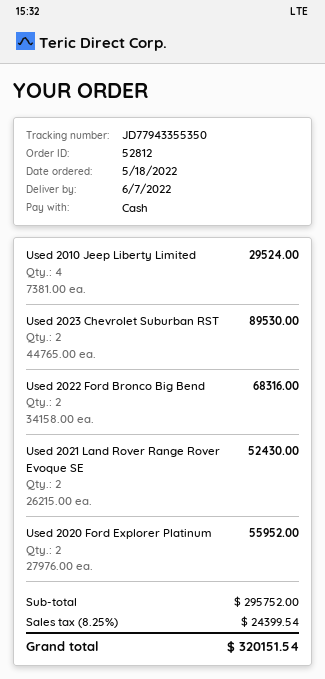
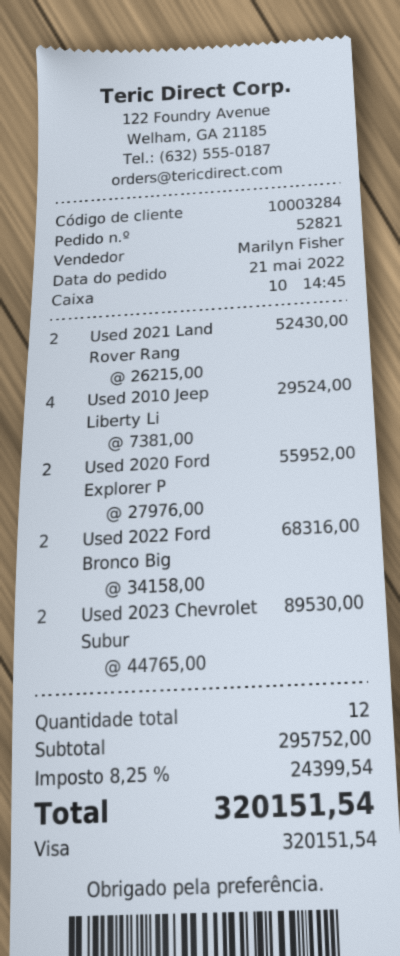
order number: 52812 -> 52821
order date: 2022-05-18 -> 2022-05-21
payment method: cash -> Visa

